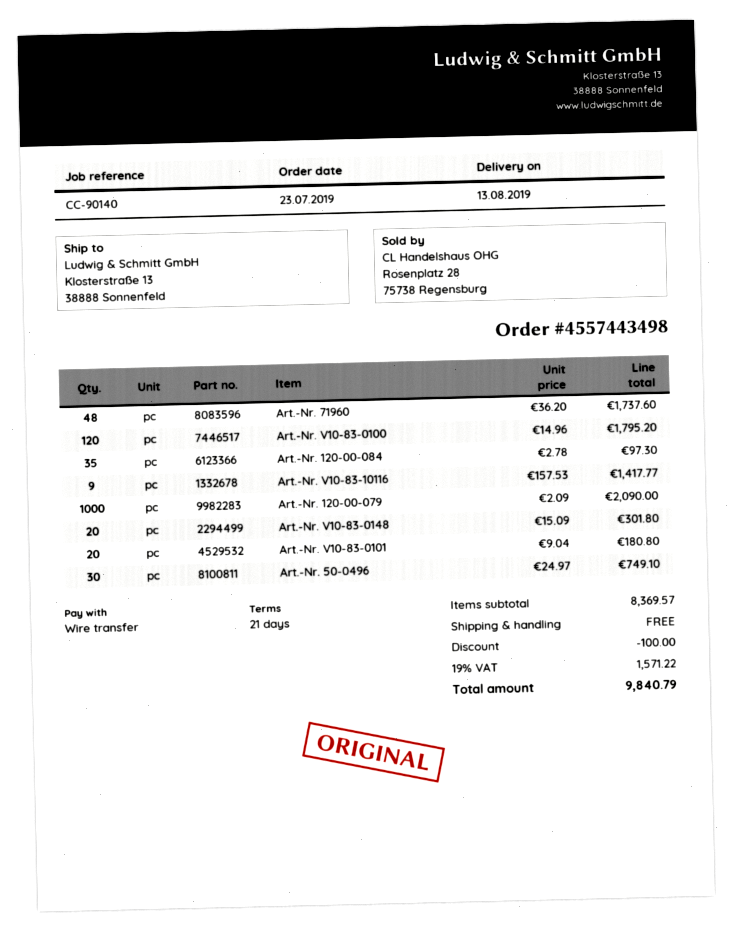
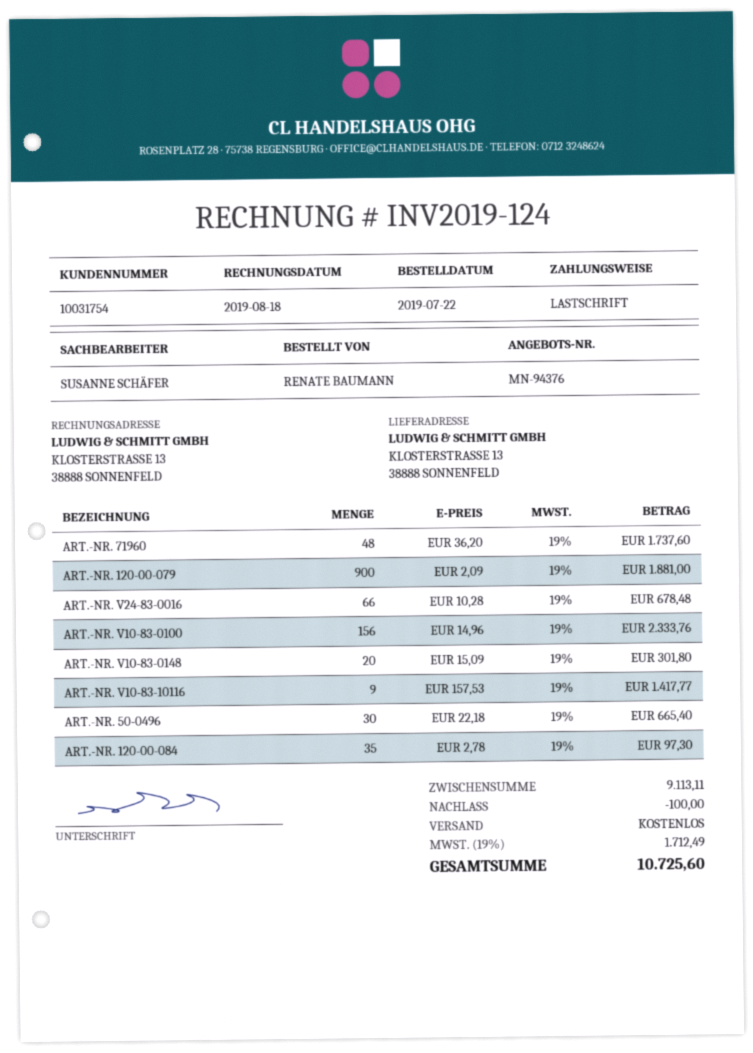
order date: 2019-07-23 -> 2019-07-22
payment method: bank transfer -> direct debit
Art.-Nr. V10-83-0100: 120 x 14.96 = 1795.20 -> 156 x 14.96 = 2333.76
Art.-Nr. 120-00-079: 1000 x 2.09 = 2090.00 -> 900 x 2.09 = 1881.00
Art.-Nr. V10-83-0101: 20 x 9.04 = 180.80 -> none
Art.-Nr. 50-0496: 30 x 24.97 = 749.10 -> 30 x 22.18 = 665.40
ART.-NR. V24-83-0016: none -> 66 x 10.28 = 678.48
subtotal: 8369.57 -> 9113.11
tax: 19% = 1571.22 -> 19% = 1712.49
total: 9840.79 -> 10725.60

